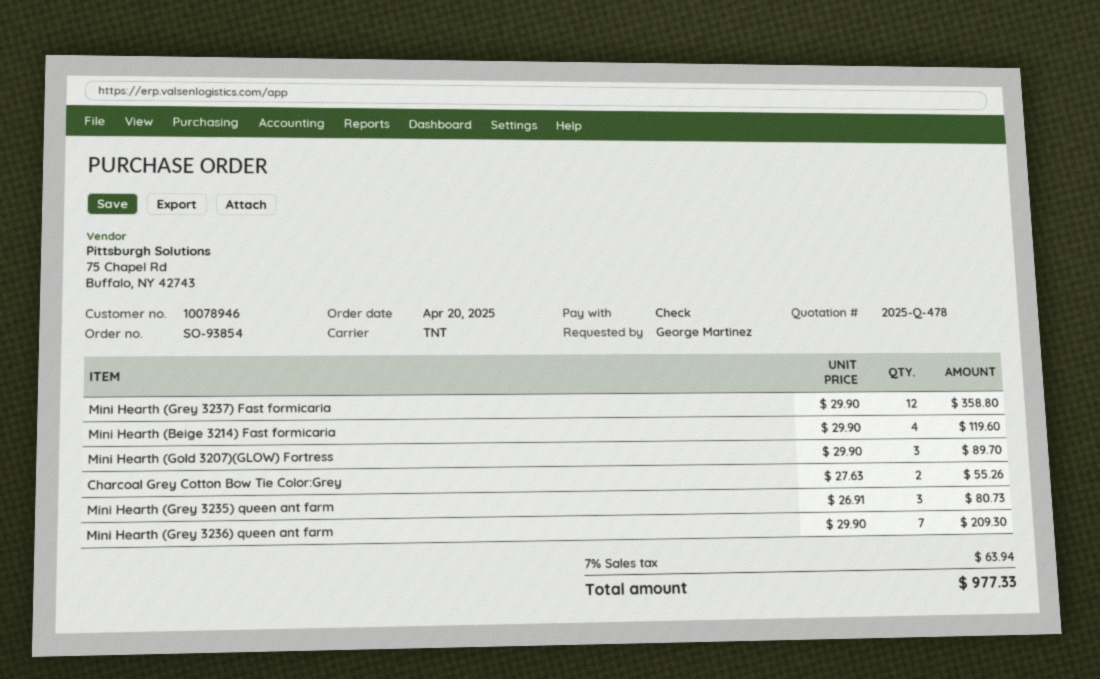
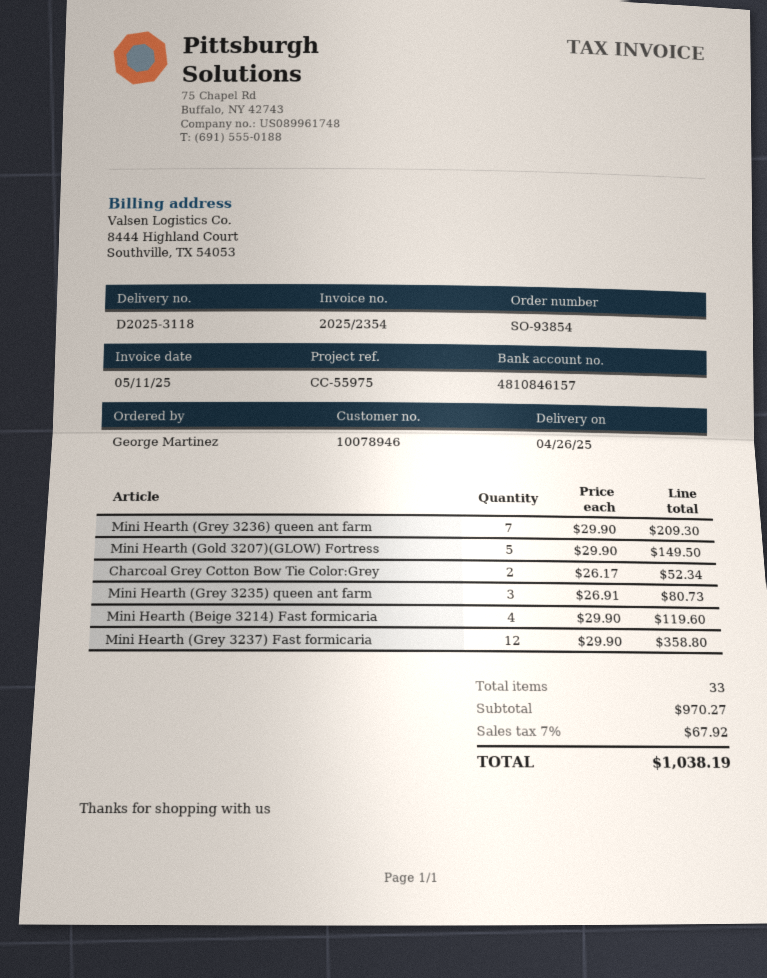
Mini Hearth (Gold 3207)(GLOW) Fortress: 3 x 29.90 = 89.70 -> 5 x 29.90 = 149.50
Charcoal Grey Cotton Bow Tie Color:Grey: 2 x 27.63 = 55.26 -> 2 x 26.17 = 52.34
tax: 7% = 63.94 -> 7% = 67.92
total: 977.33 -> 1038.19

